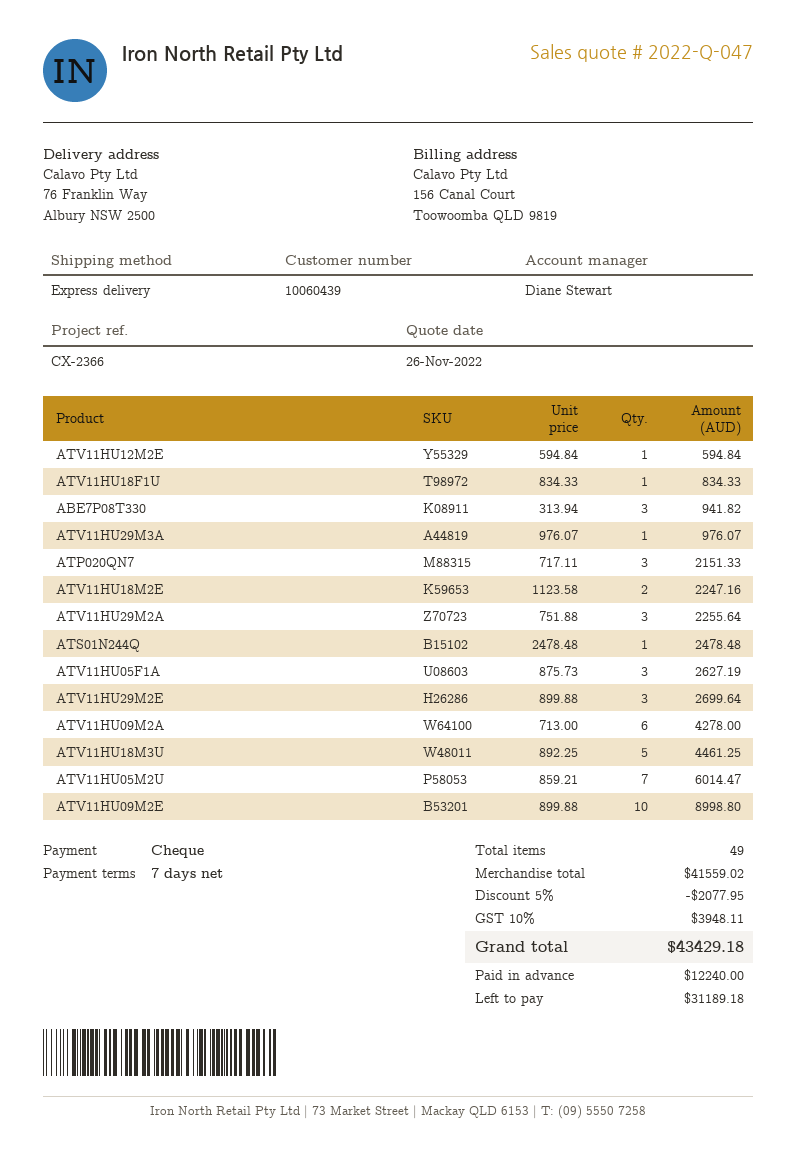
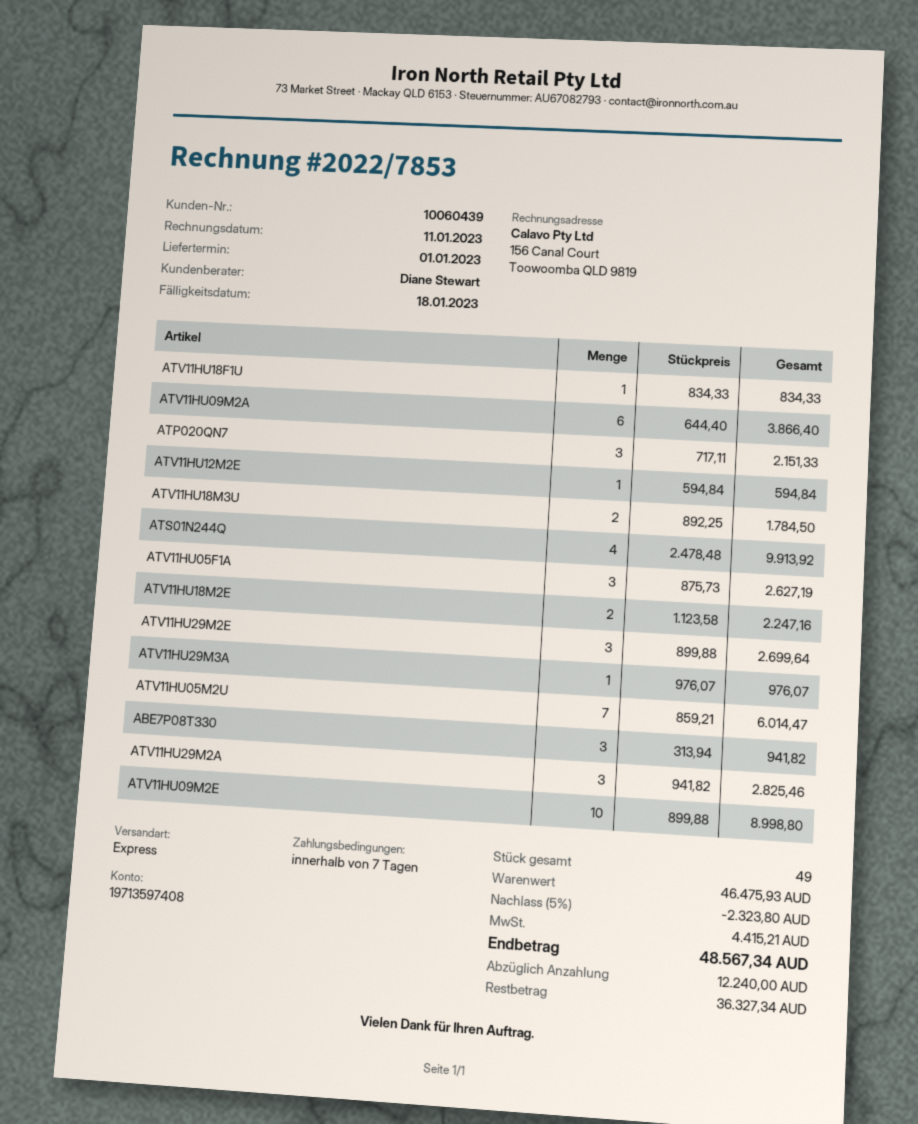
ATV11HU29M2A: 3 x 751.88 = 2255.64 -> 3 x 941.82 = 2825.46
ATS01N244Q: 1 x 2478.48 = 2478.48 -> 4 x 2478.48 = 9913.92
ATV11HU09M2A: 6 x 713.00 = 4278.00 -> 6 x 644.40 = 3866.40
ATV11HU18M3U: 5 x 892.25 = 4461.25 -> 2 x 892.25 = 1784.50
subtotal: 41559.02 -> 46475.93
discount: 5% = 2077.95 -> 5% = 2323.80
tax: 3948.11 -> 4415.21
total: 43429.18 -> 48567.34
balance: 31189.18 -> 36327.34

